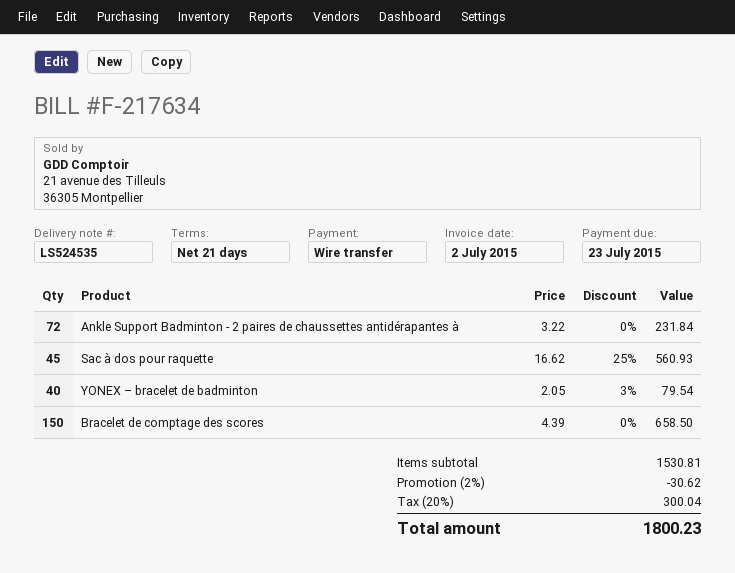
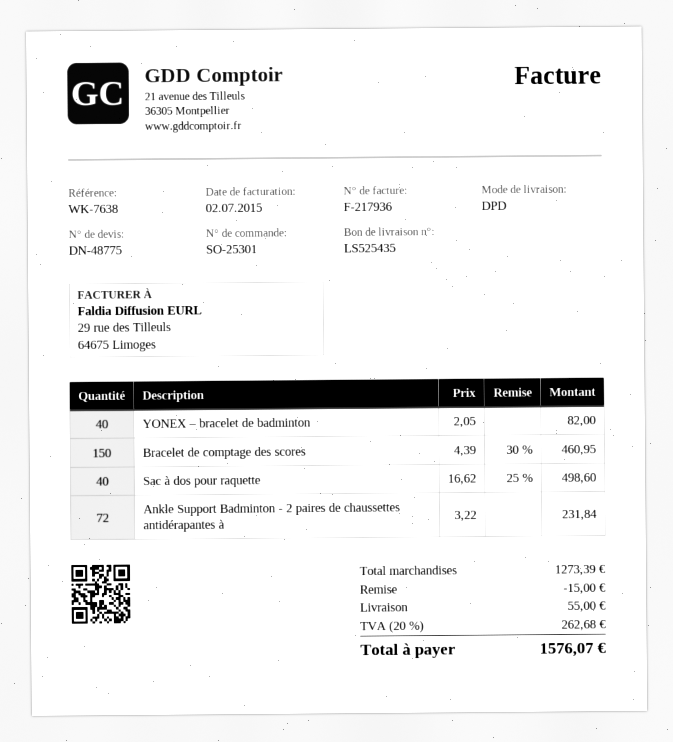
delivery note number: LS524535 -> LS525435
invoice number: F-217634 -> F-217936
Sac à dos pour raquette: 45 x 16.62 - 25% = 560.93 -> 40 x 16.62 - 25% = 498.60
YONEX – bracelet de badminton: 40 x 2.05 - 3% = 79.54 -> 40 x 2.05 = 82.00
Bracelet de comptage des scores: 150 x 4.39 = 658.50 -> 150 x 4.39 - 30% = 460.95
subtotal: 1530.81 -> 1273.39
discount: 30.62 -> 15.00
shipping: none -> 55.00
tax: 20% = 300.04 -> 20% = 262.68
total: 1800.23 -> 1576.07

